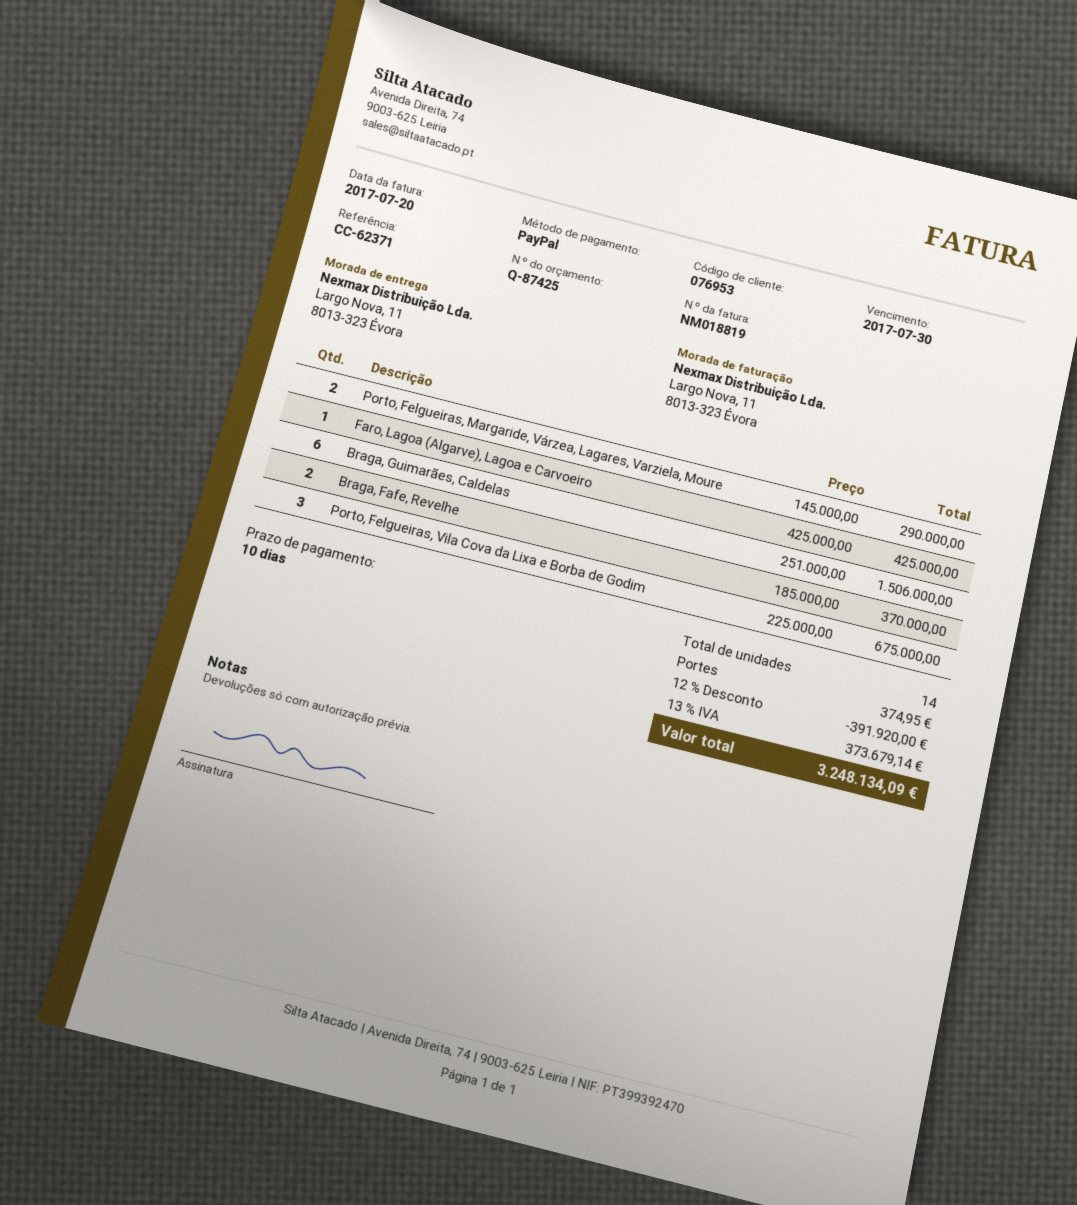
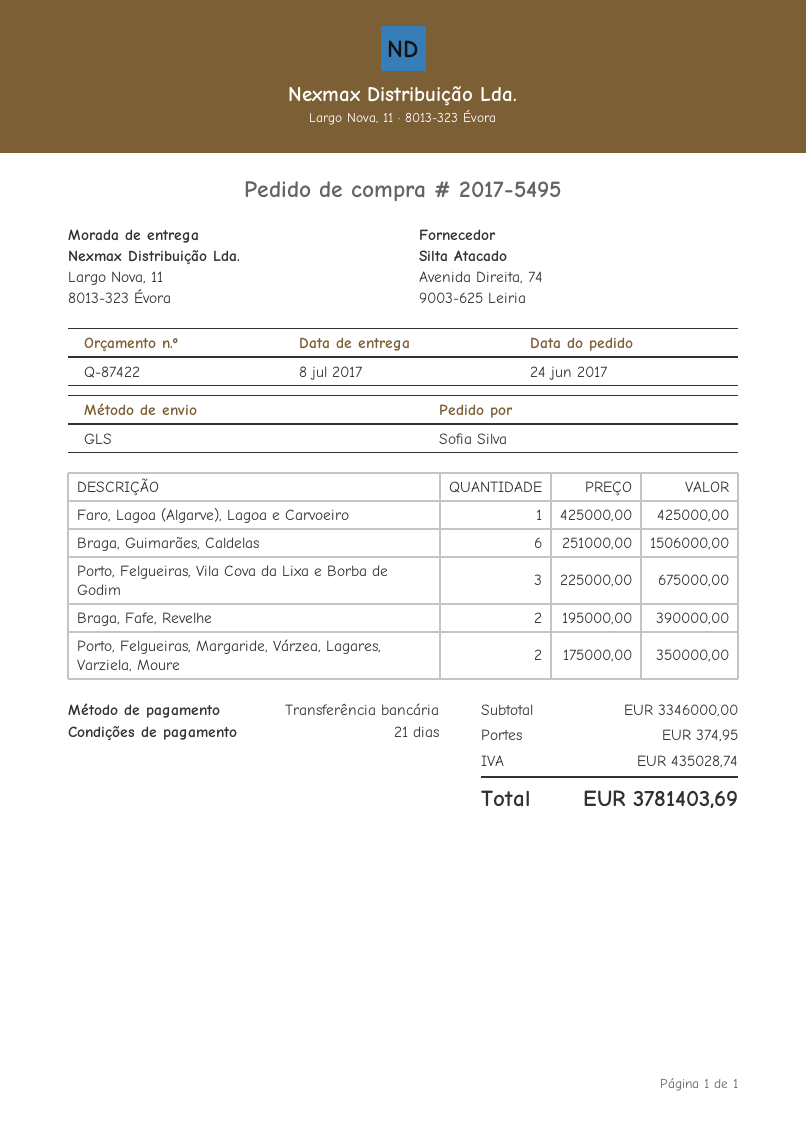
quote number: Q-87425 -> Q-87422
payment terms: 10 days -> 21 days
payment method: PayPal -> bank transfer
Porto, Felgueiras, Margaride, Várzea, Lagares, Varziela, Moure: 2 x 145000.00 = 290000.00 -> 2 x 175000.00 = 350000.00
Braga, Fafe, Revelhe: 2 x 185000.00 = 370000.00 -> 2 x 195000.00 = 390000.00
discount: 12% = 391920.00 -> none
tax: 373679.14 -> 435028.74
total: 3248134.09 -> 3781403.69

